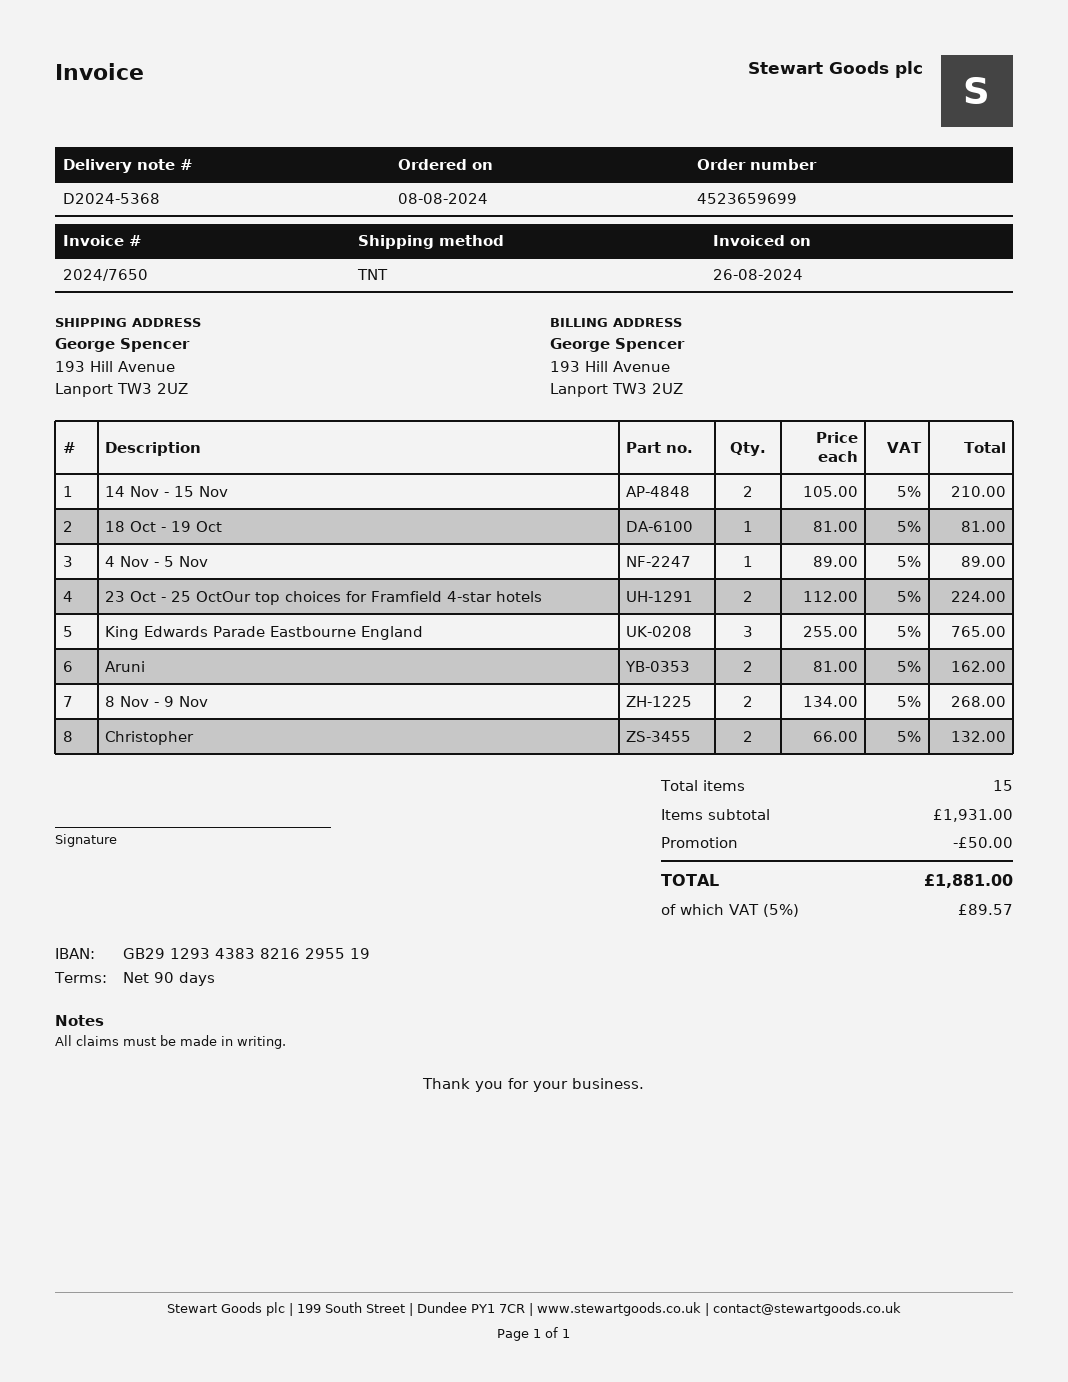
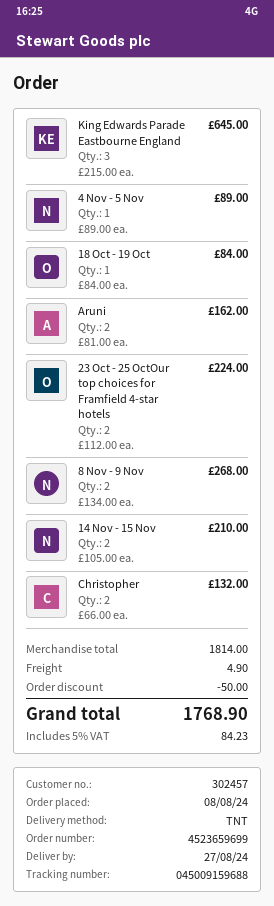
18 Oct - 19 Oct: 1 x 81.00 = 81.00 -> 1 x 84.00 = 84.00
King Edwards Parade Eastbourne England: 3 x 255.00 = 765.00 -> 3 x 215.00 = 645.00
subtotal: 1931.00 -> 1814.00
shipping: none -> 4.90
tax: 5% = 89.57 -> 5% = 84.23
total: 1881.00 -> 1768.90

